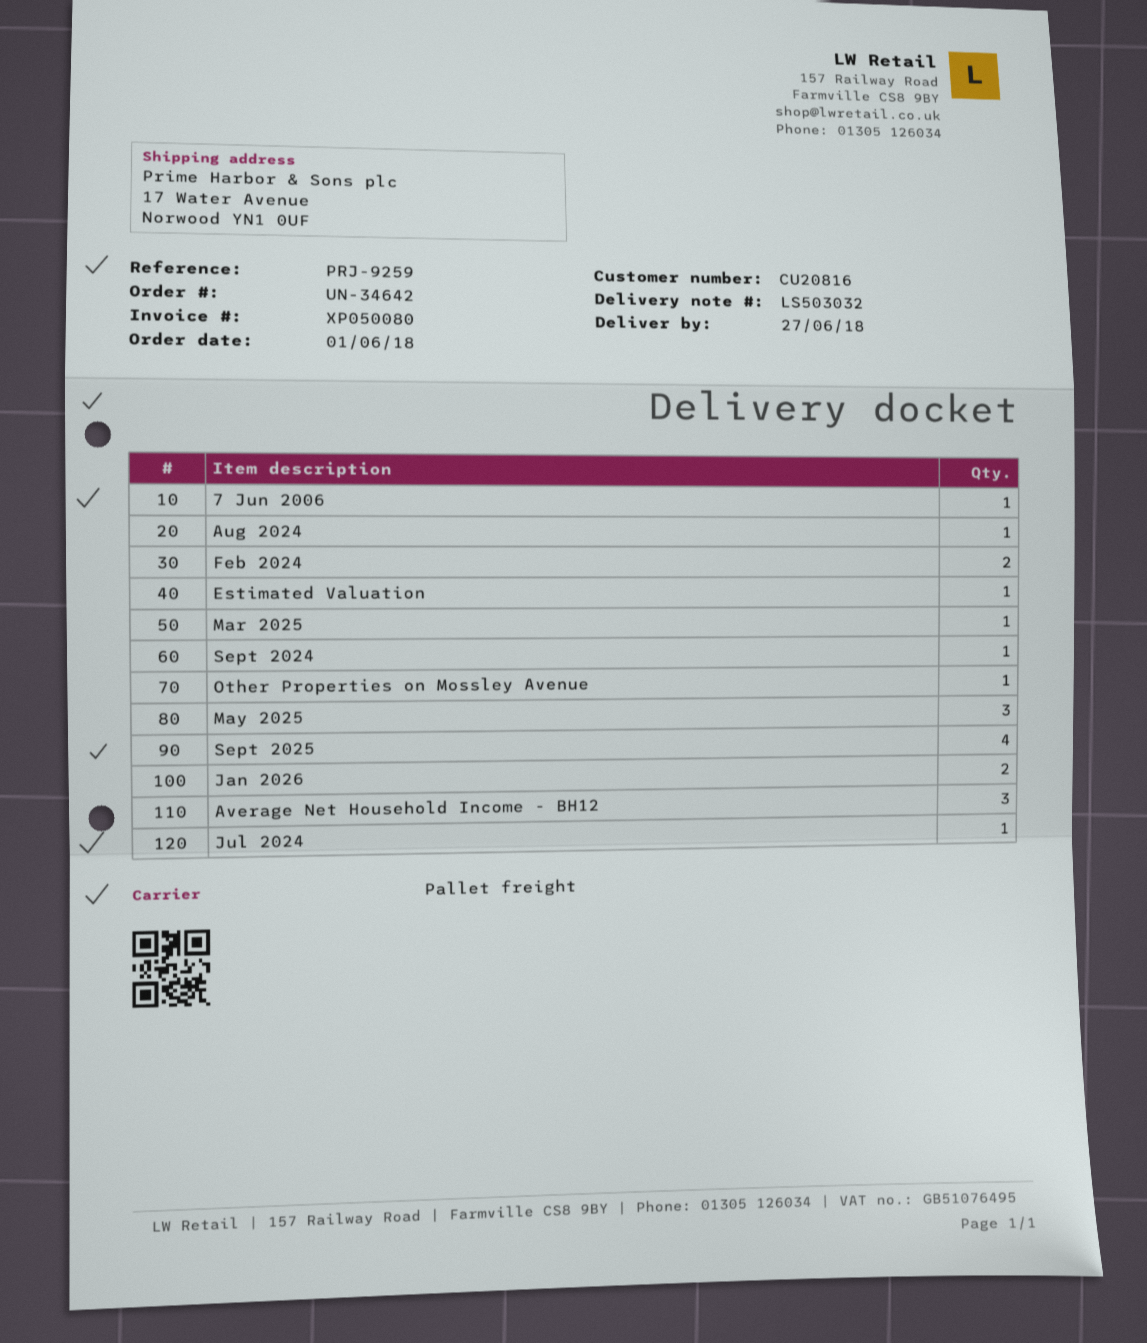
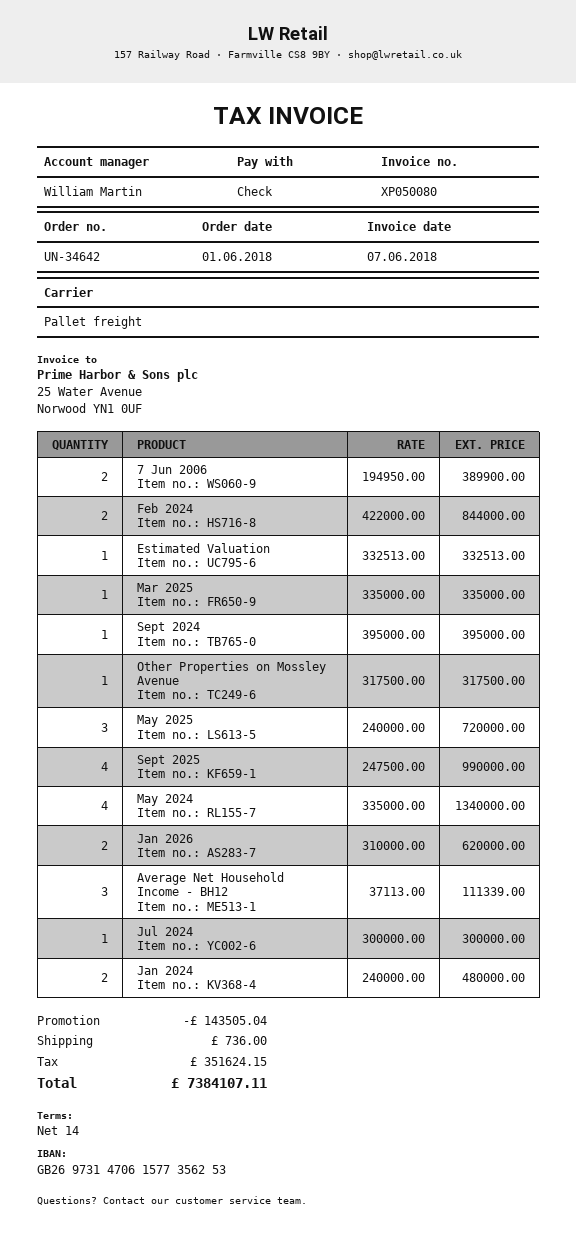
7 Jun 2006: 1 -> 2
Aug 2024: 1 -> none
May 2024: none -> 4
Jan 2024: none -> 2

